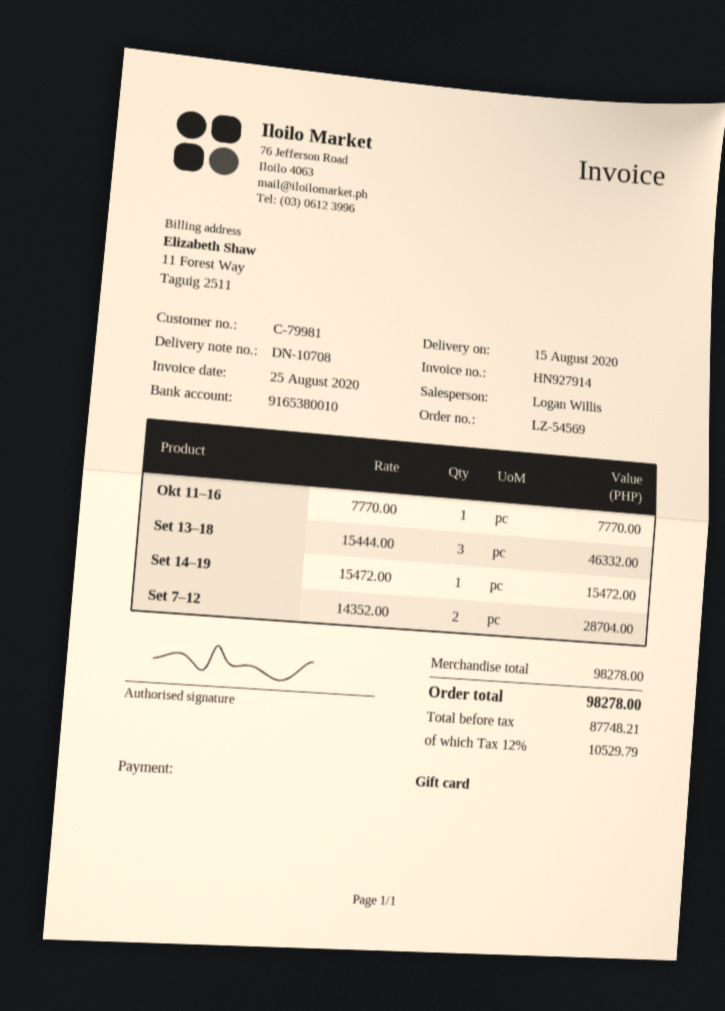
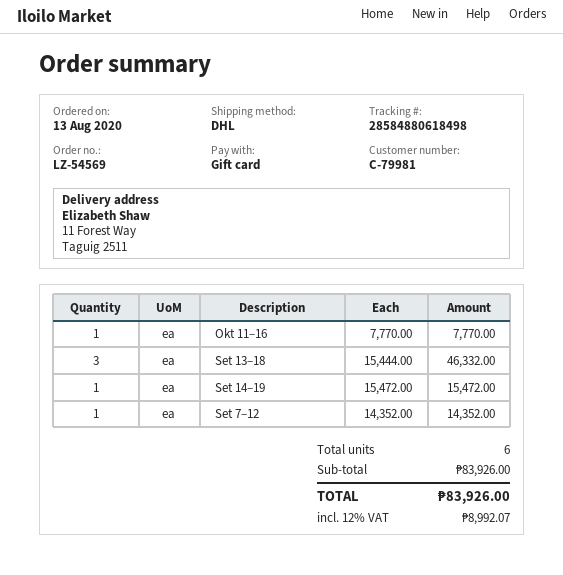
Set 7–12: 2 x 14352.00 = 28704.00 -> 1 x 14352.00 = 14352.00
subtotal: 98278.00 -> 83926.00
tax: 12% = 10529.79 -> 12% = 8992.07
total: 98278.00 -> 83926.00

